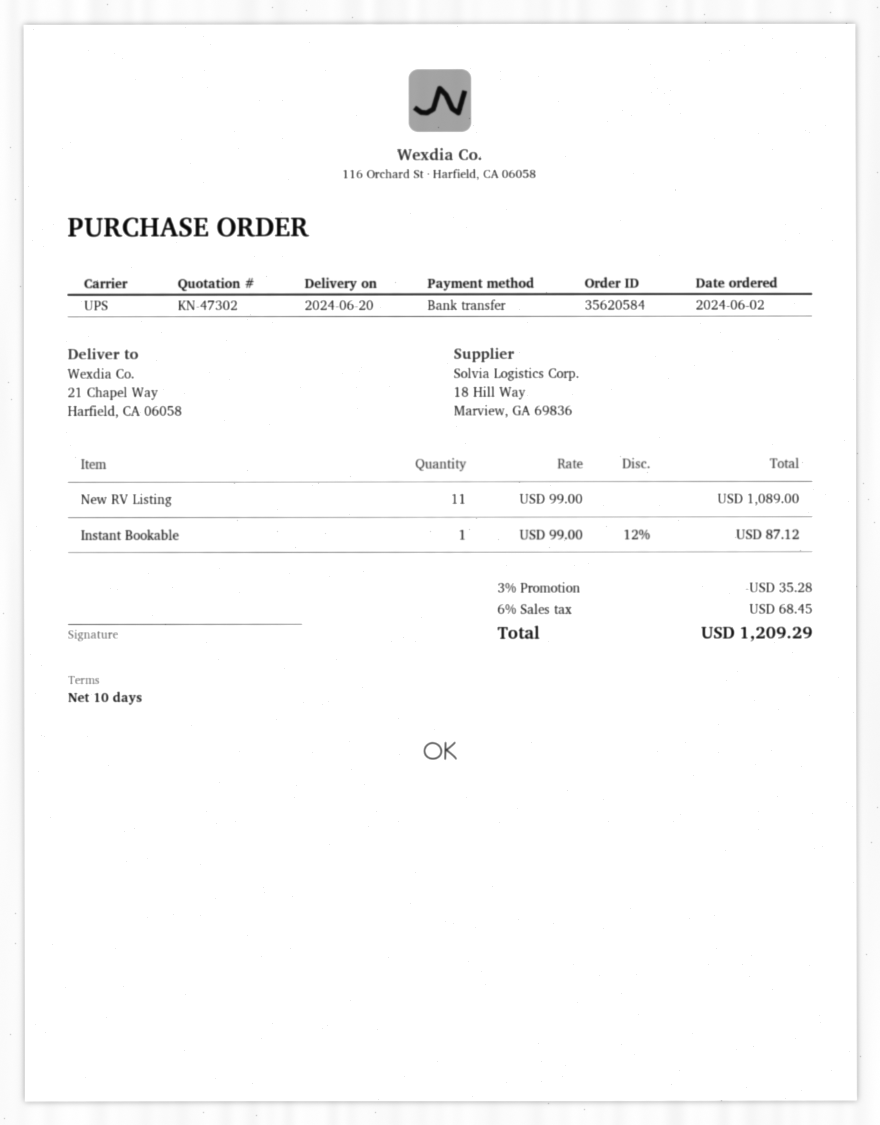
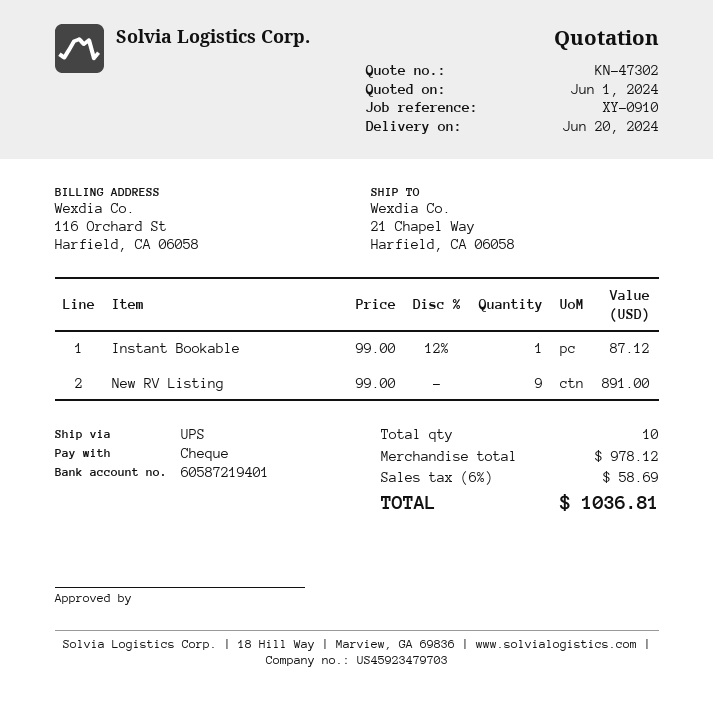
payment method: bank transfer -> cheque
New RV Listing: 11 x 99.00 = 1089.00 -> 9 x 99.00 = 891.00
discount: 3% = 35.28 -> none
tax: 6% = 68.45 -> 6% = 58.69
total: 1209.29 -> 1036.81

